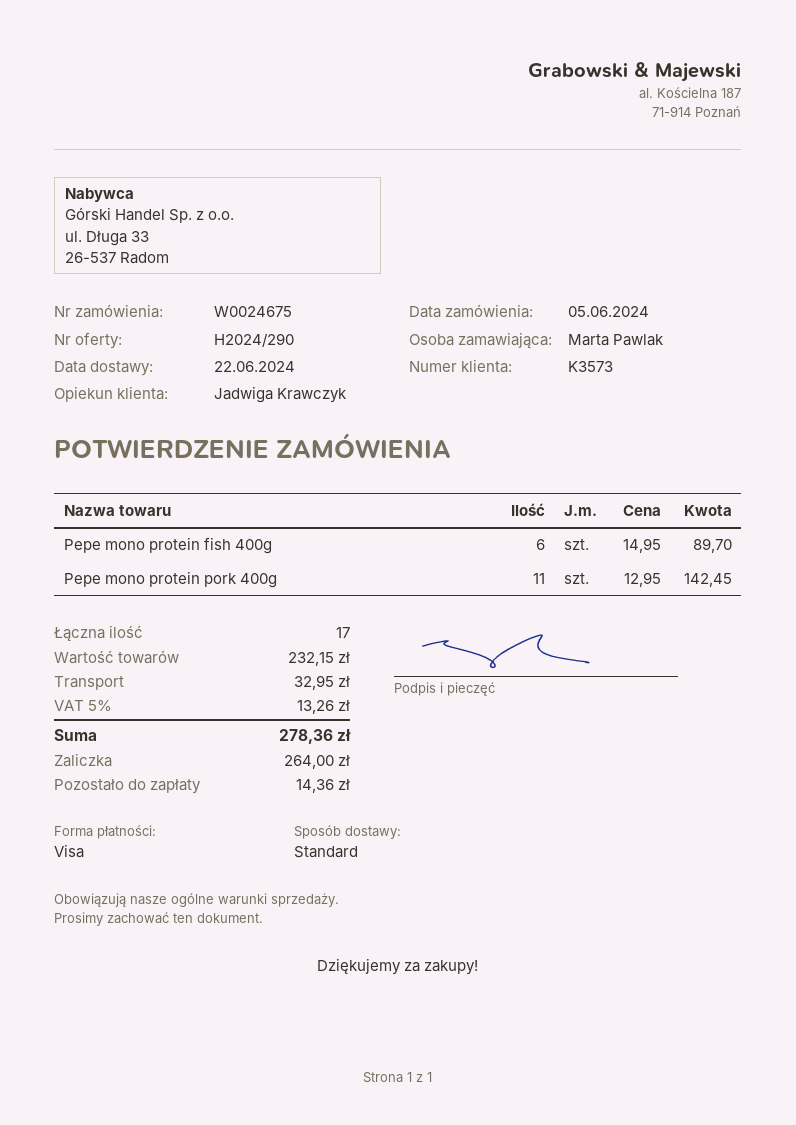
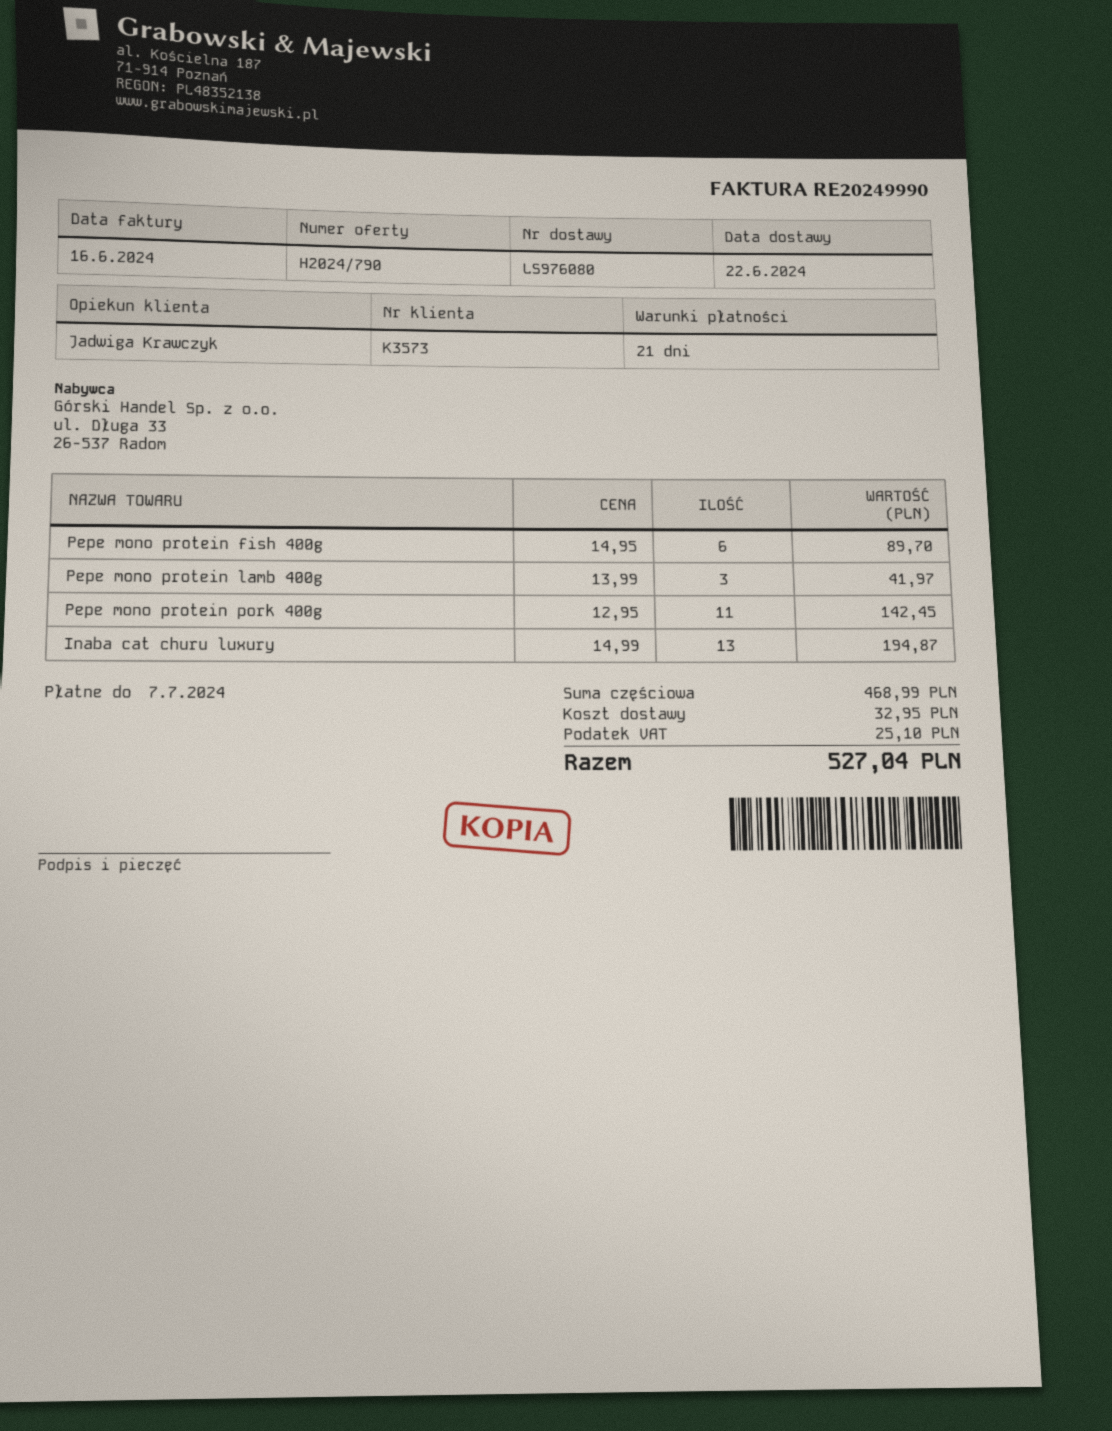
quote number: H2024/290 -> H2024/790
Pepe mono protein lamb 400g: none -> 3 x 13.99 = 41.97
Inaba cat churu luxury: none -> 13 x 14.99 = 194.87
subtotal: 232.15 -> 468.99
tax: 13.26 -> 25.10
total: 278.36 -> 527.04

